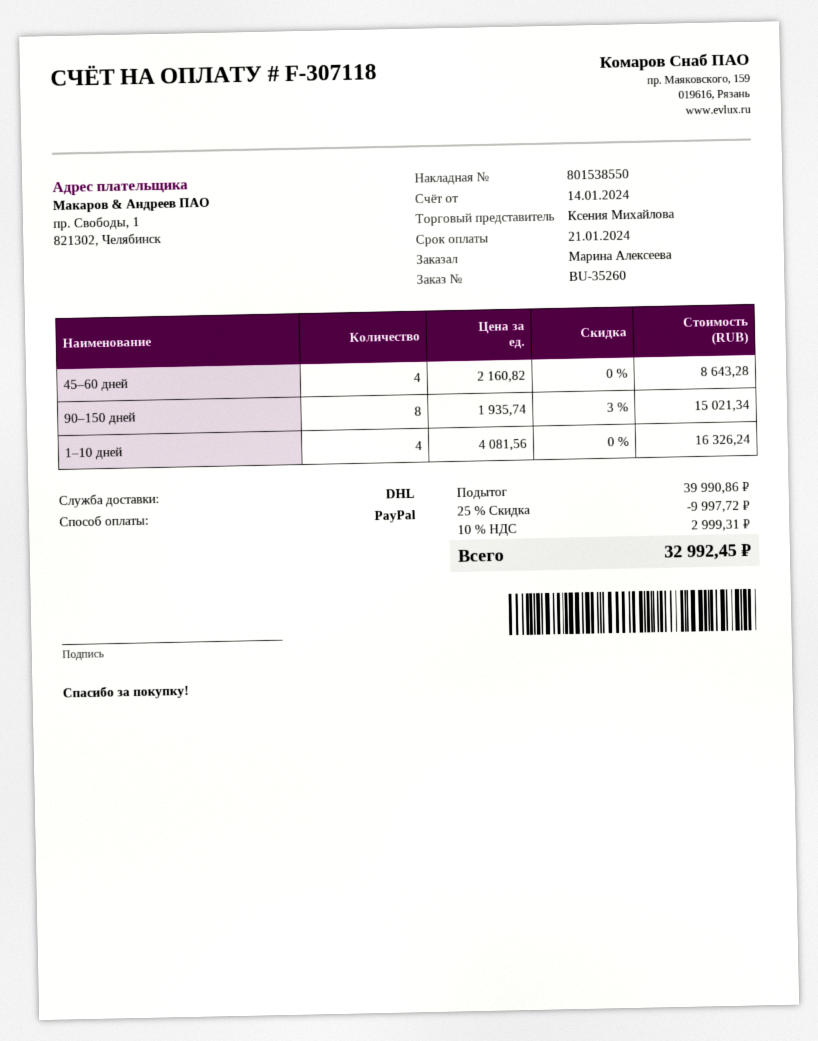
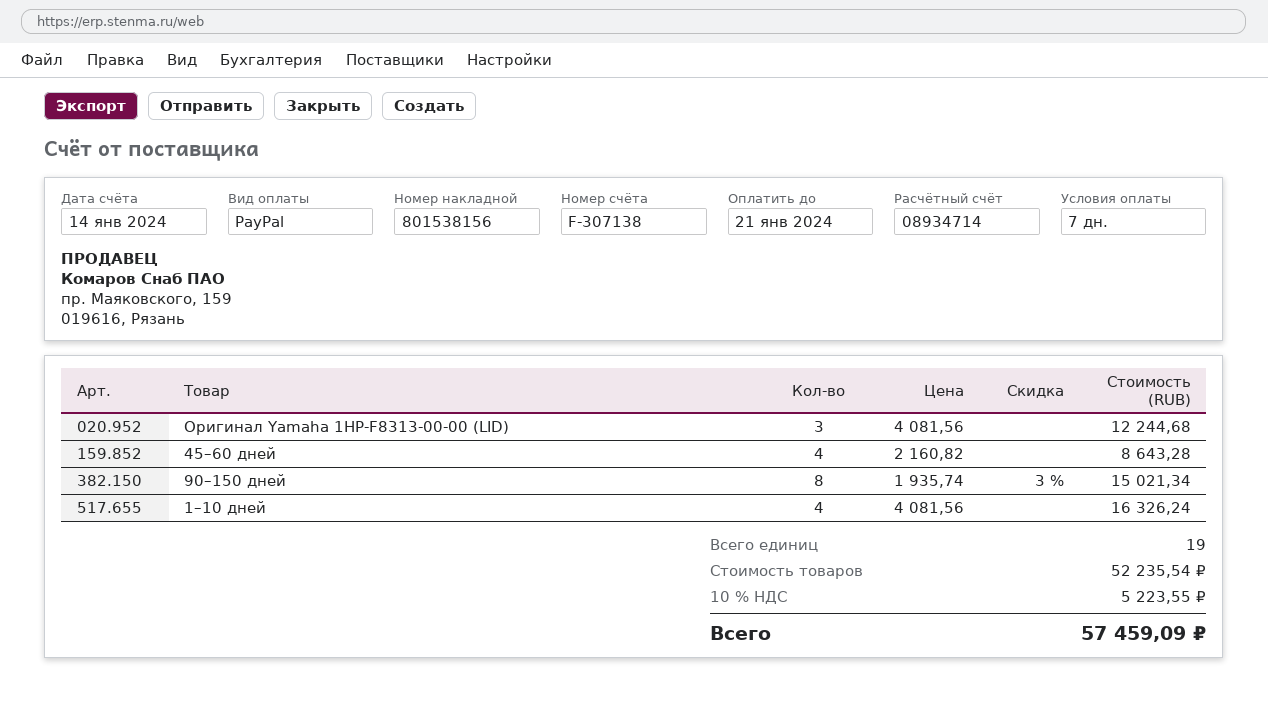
delivery note number: 801538550 -> 801538156
invoice number: F-307118 -> F-307138
Оригинал Yamaha 1HP-F8313-00-00 (LID): none -> 3 x 4081.56 = 12244.68
subtotal: 39990.86 -> 52235.54
discount: 25% = 9997.72 -> none
tax: 10% = 2999.31 -> 10% = 5223.55
total: 32992.45 -> 57459.09

